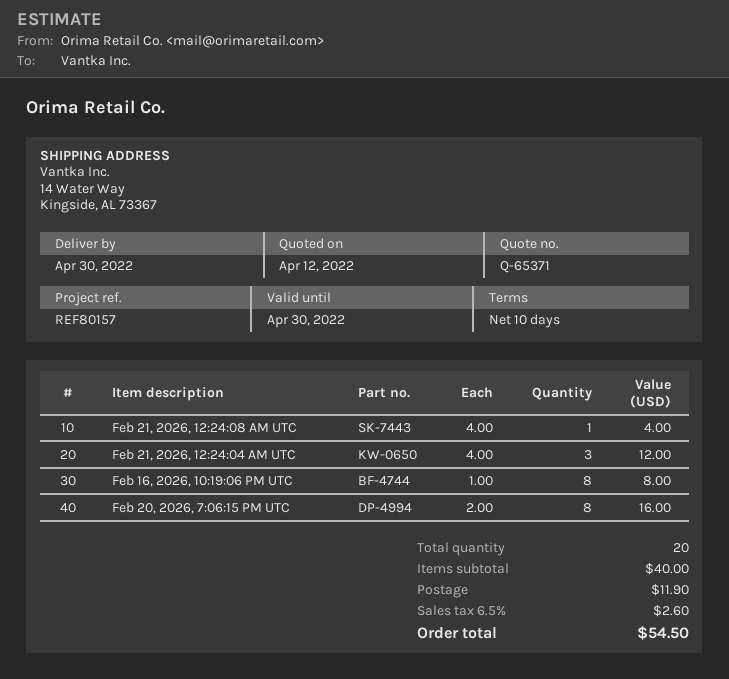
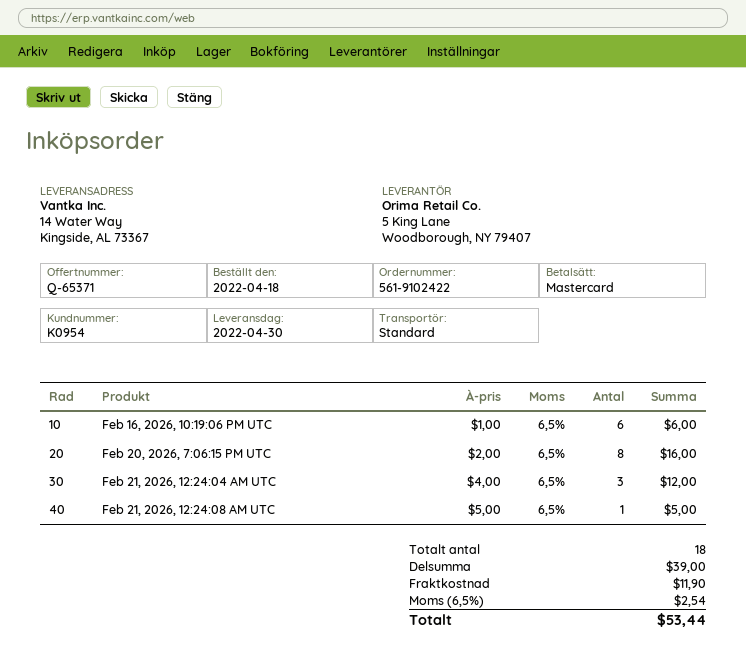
Feb 21, 2026, 12:24:08 AM UTC: 1 x 4.00 = 4.00 -> 1 x 5.00 = 5.00
Feb 16, 2026, 10:19:06 PM UTC: 8 x 1.00 = 8.00 -> 6 x 1.00 = 6.00
total quantity: 20 -> 18
subtotal: 40.00 -> 39.00
tax: 6.5% = 2.60 -> 6.5% = 2.54
total: 54.50 -> 53.44

